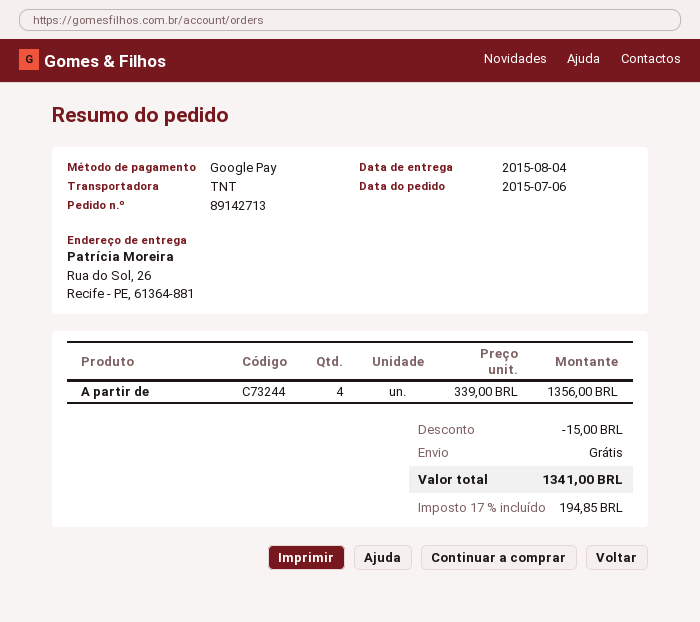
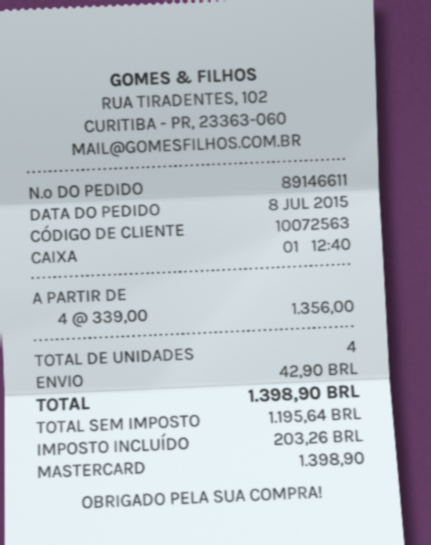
order number: 89142713 -> 89146611
order date: 2015-07-06 -> 2015-07-08
payment method: Google Pay -> Mastercard
discount: 15.00 -> none
shipping: 0.00 -> 42.90
tax: 194.85 -> 203.26
total: 1341.00 -> 1398.90

